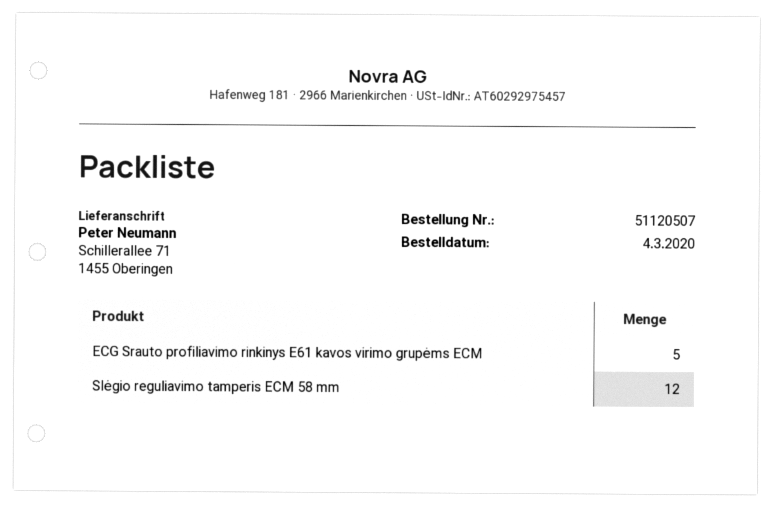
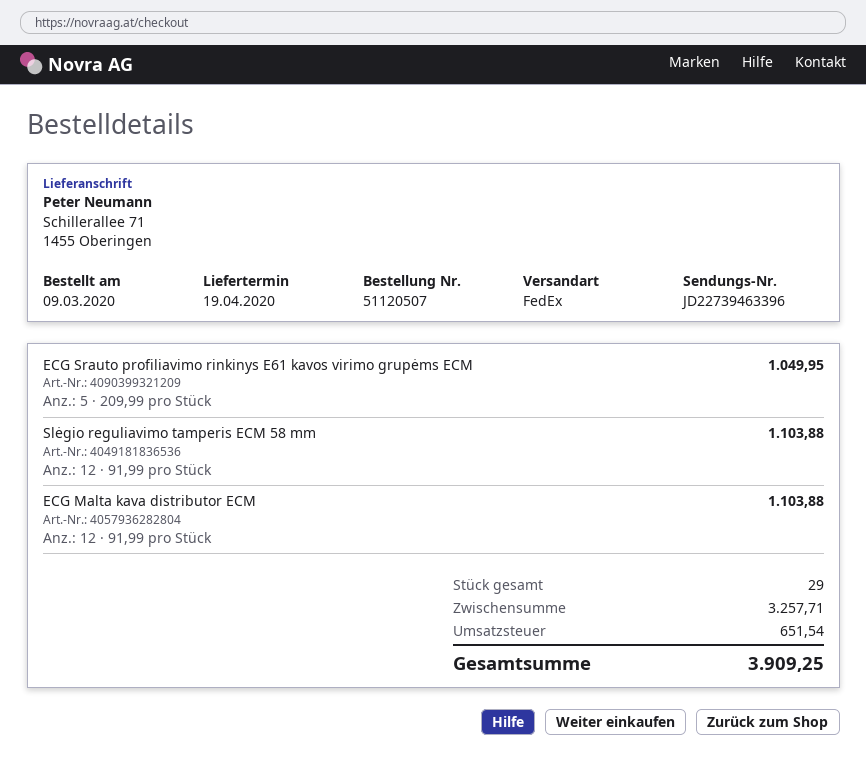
order date: 2020-03-04 -> 2020-03-09
ECG Malta kava distributor ECM: none -> 12

